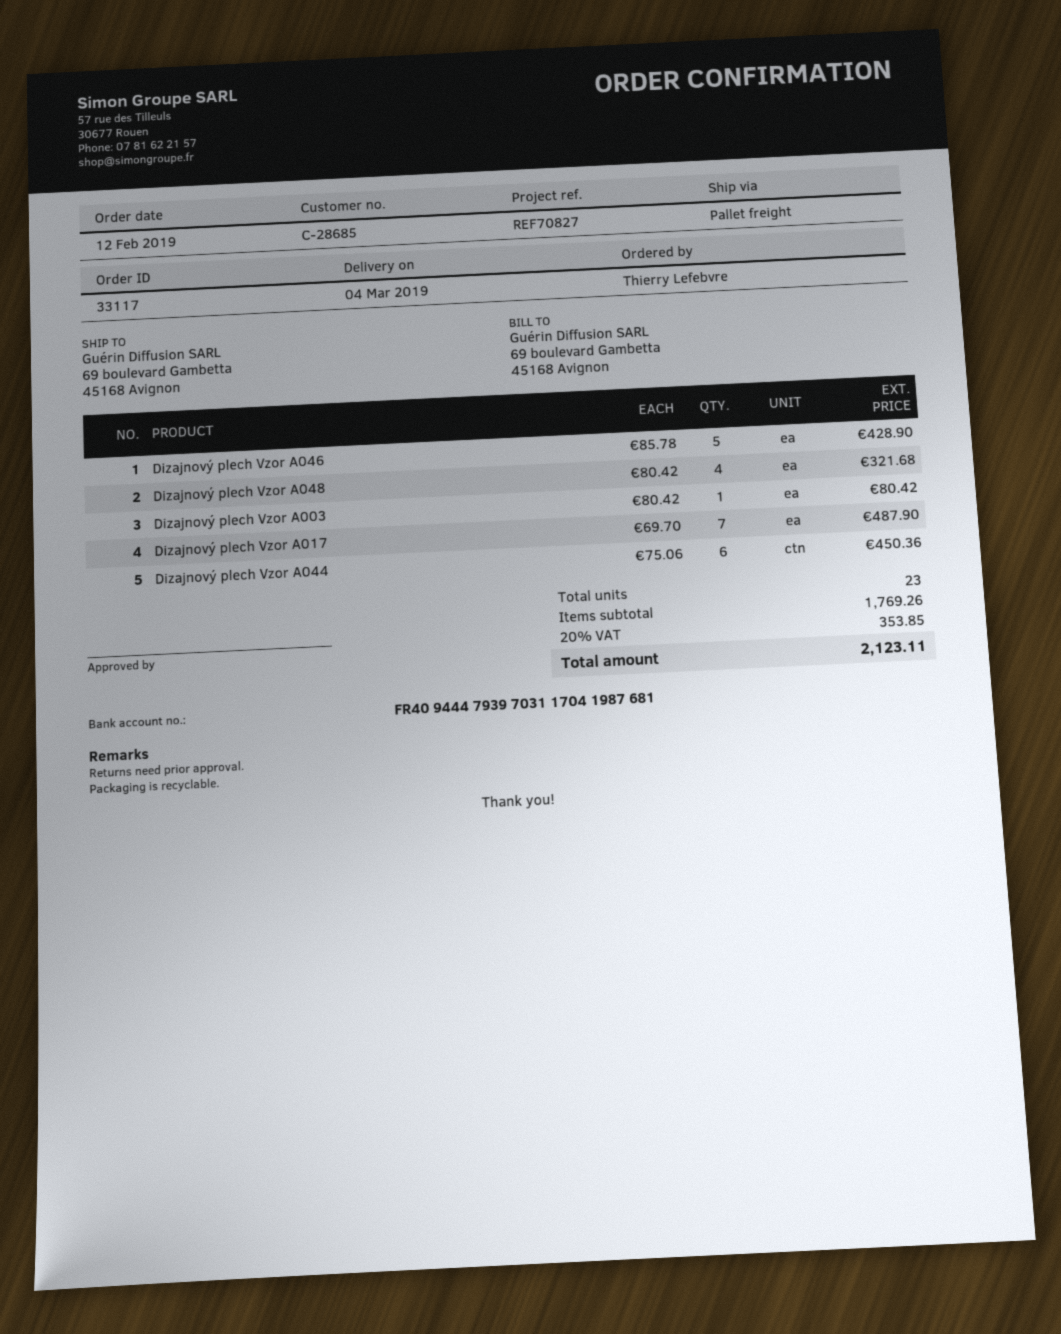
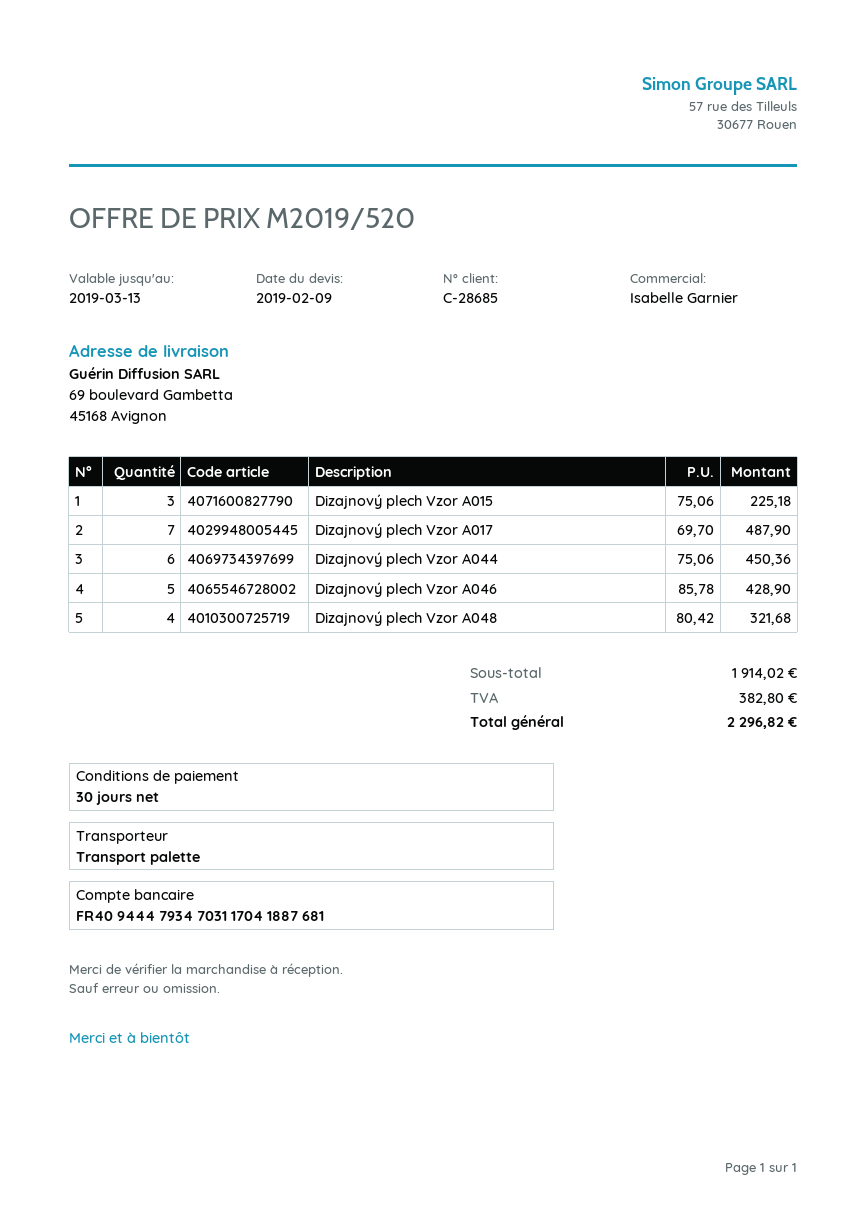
bank account: FR4094447939703117041987681 -> FR4094447934703117041887681
Dizajnový plech Vzor A003: 1 x 80.42 = 80.42 -> none
Dizajnový plech Vzor A015: none -> 3 x 75.06 = 225.18
subtotal: 1769.26 -> 1914.02
tax: 353.85 -> 382.80
total: 2123.11 -> 2296.82

